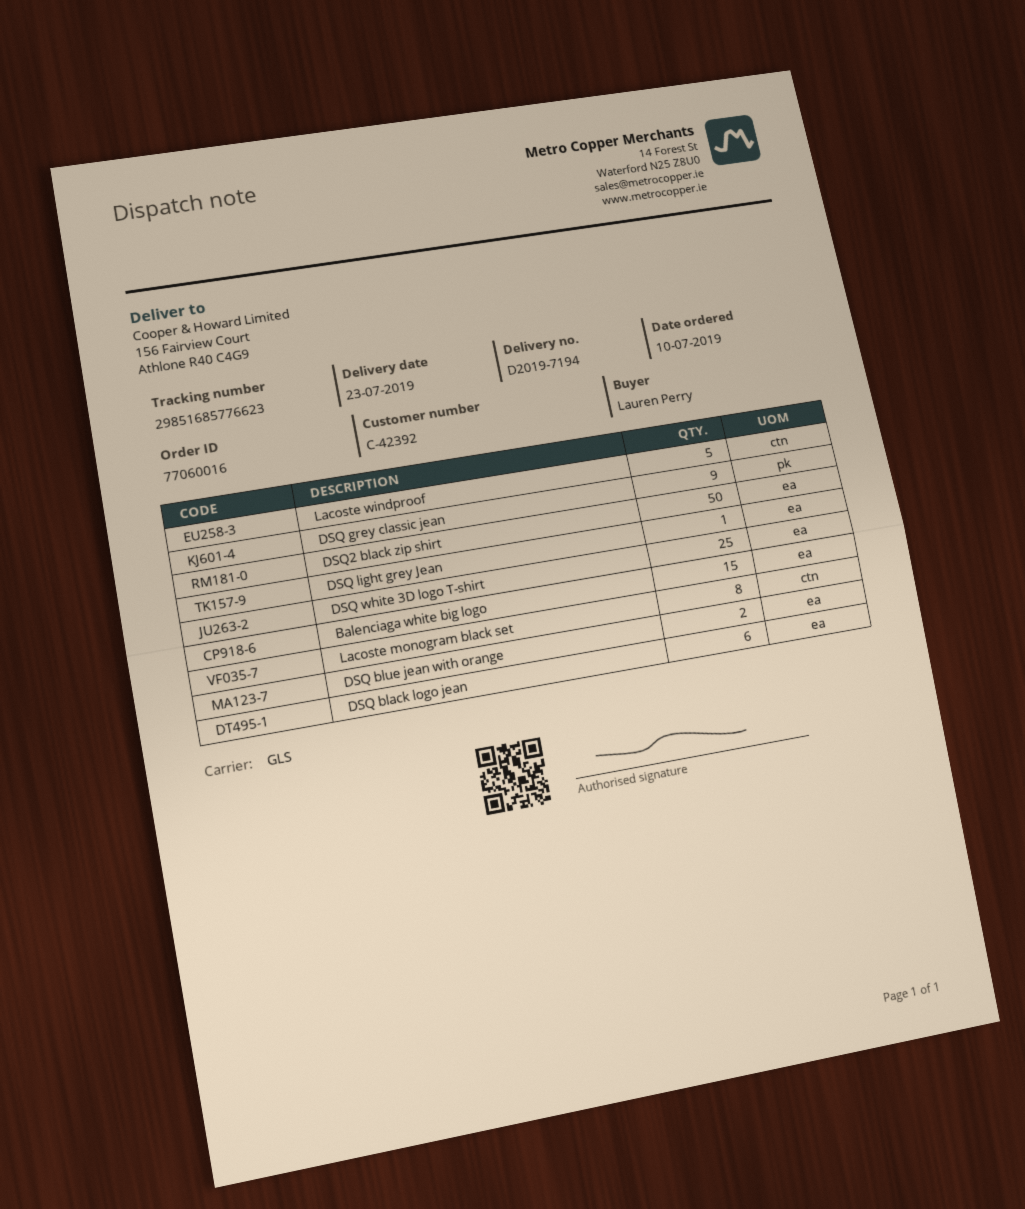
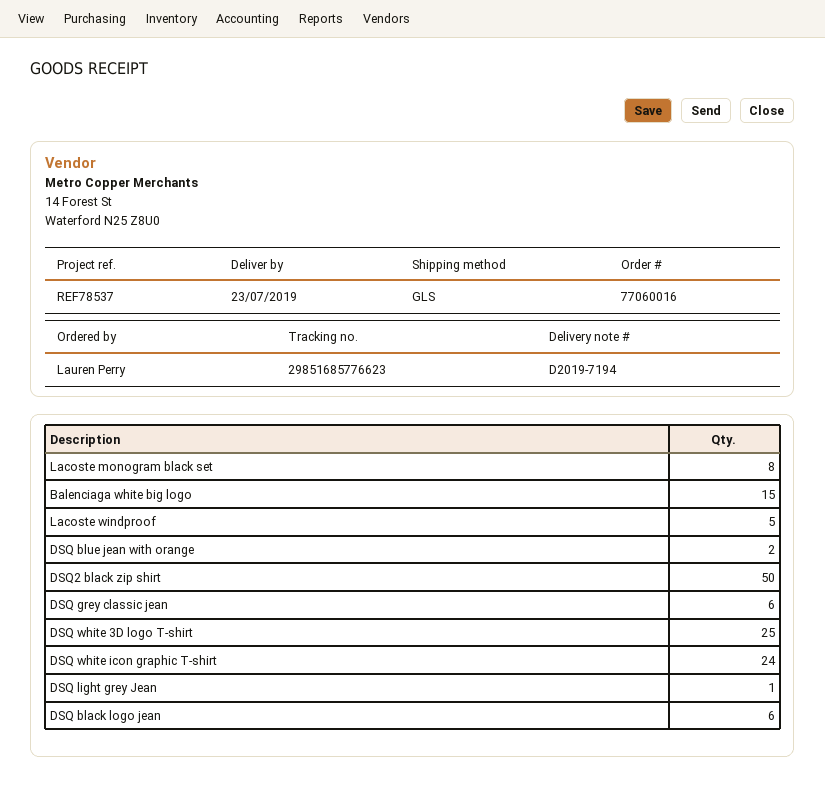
DSQ grey classic jean: 9 -> 6
DSQ white icon graphic T-shirt: none -> 24

